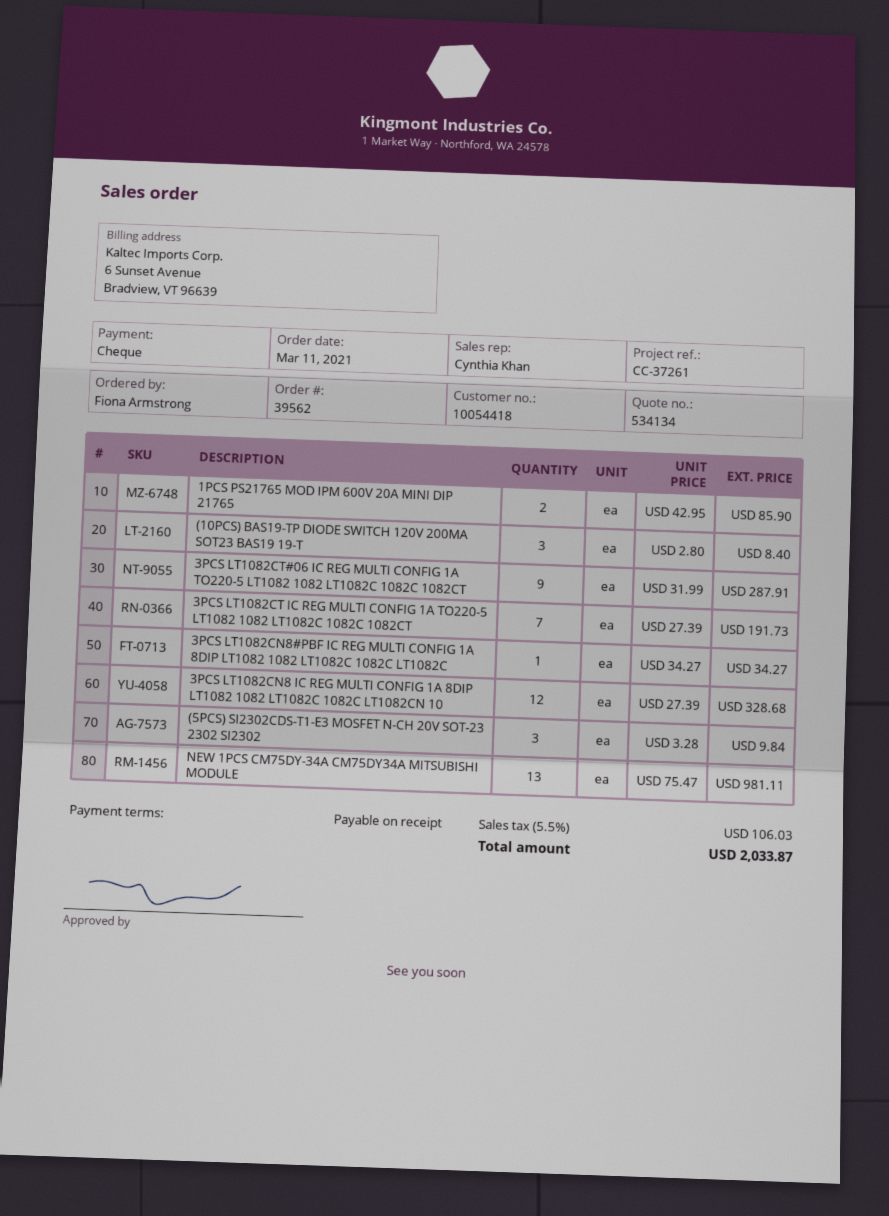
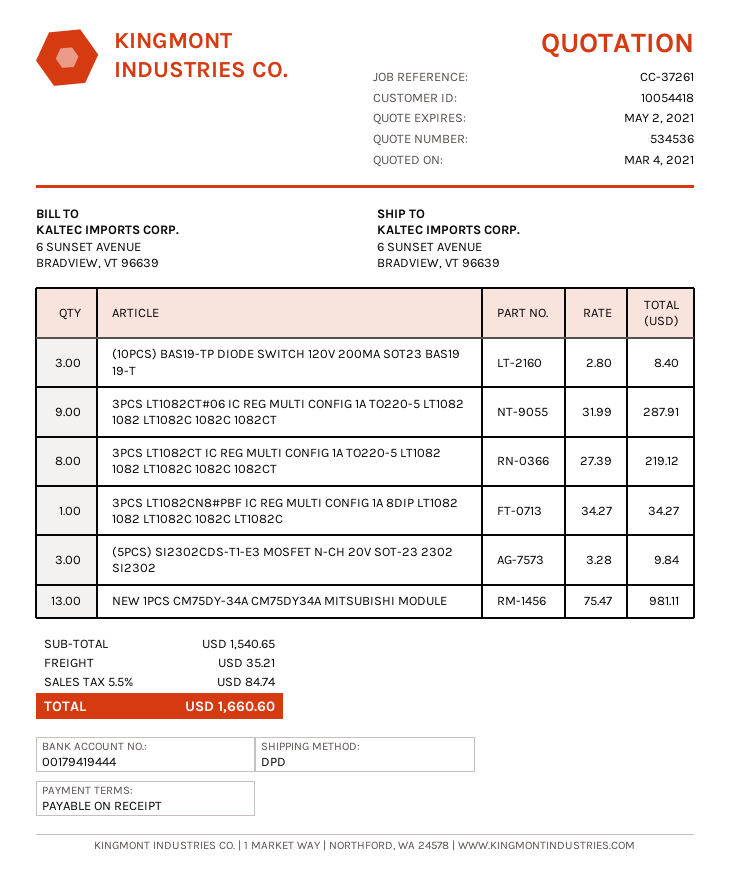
quote number: 534134 -> 534536
1PCS PS21765 MOD IPM 600V 20A MINI DIP 21765: 2 x 42.95 = 85.90 -> none
3PCS LT1082CT IC REG MULTI CONFIG 1A TO220-5 LT1082 1082 LT1082C 1082C 1082CT: 7 x 27.39 = 191.73 -> 8 x 27.39 = 219.12
3PCS LT1082CN8 IC REG MULTI CONFIG 1A 8DIP LT1082 1082 LT1082C 1082C LT1082CN 10: 12 x 27.39 = 328.68 -> none
shipping: none -> 35.21
tax: 5.5% = 106.03 -> 5.5% = 84.74
total: 2033.87 -> 1660.60

